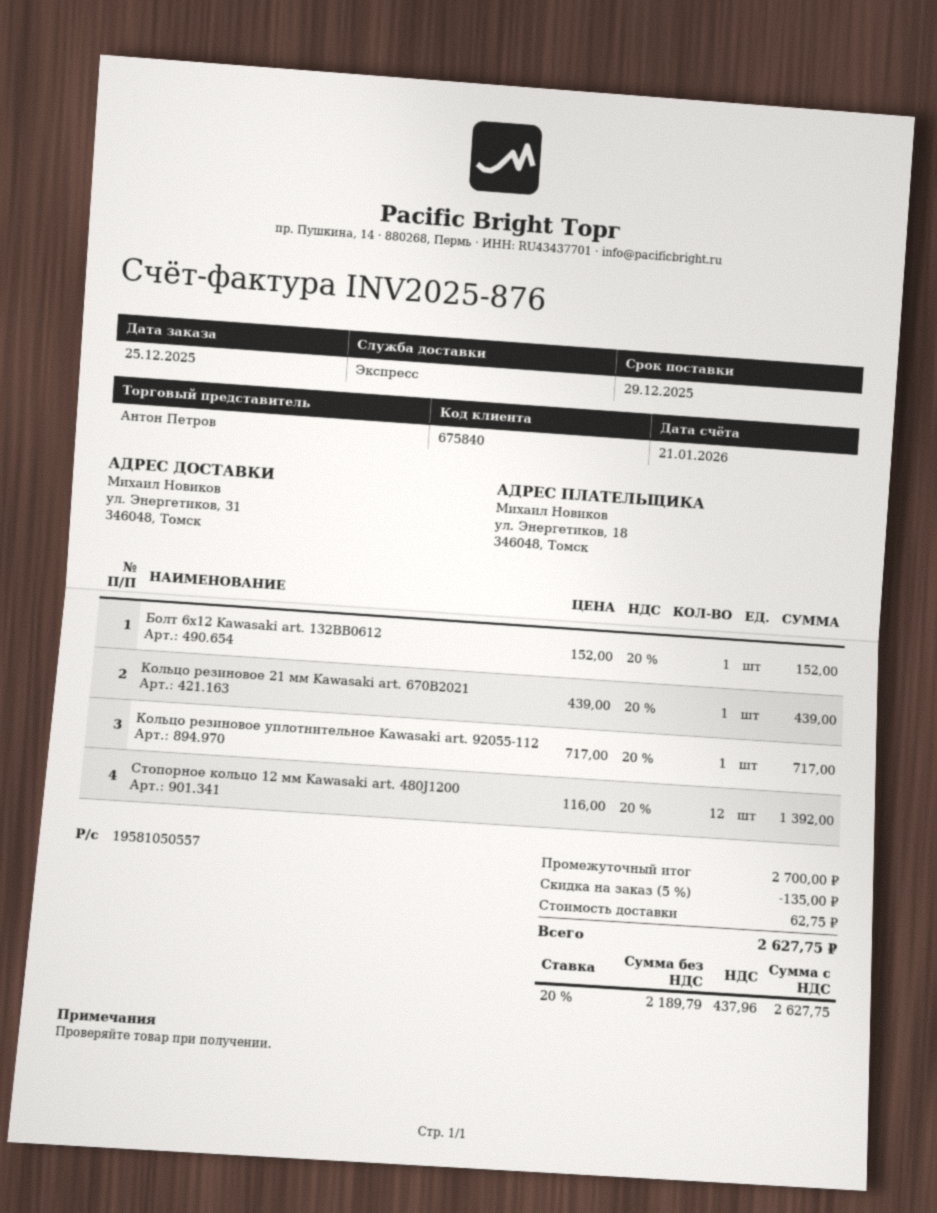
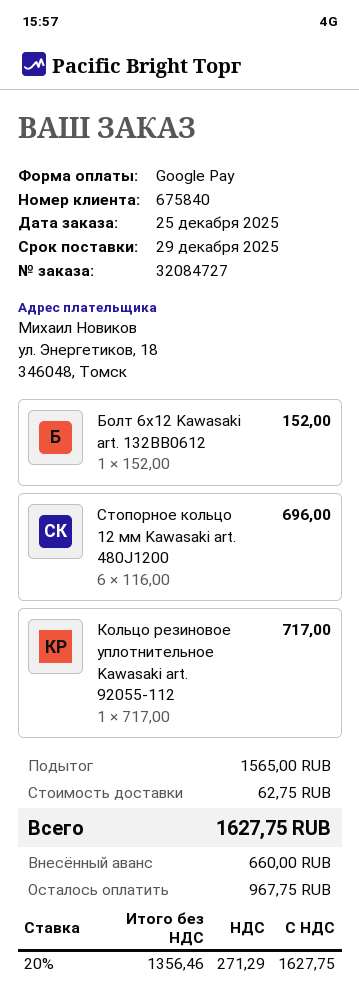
Кольцо резиновое 21 мм Kawasaki art. 670B2021: 1 x 439.00 = 439.00 -> none
Стопорное кольцо 12 мм Kawasaki art. 480J1200: 12 x 116.00 = 1392.00 -> 6 x 116.00 = 696.00
subtotal: 2700.00 -> 1565.00
discount: 5% = 135.00 -> none
net: 2189.79 -> 1356.46
tax: 20% = 437.96 -> 20% = 271.29
total: 2627.75 -> 1627.75

